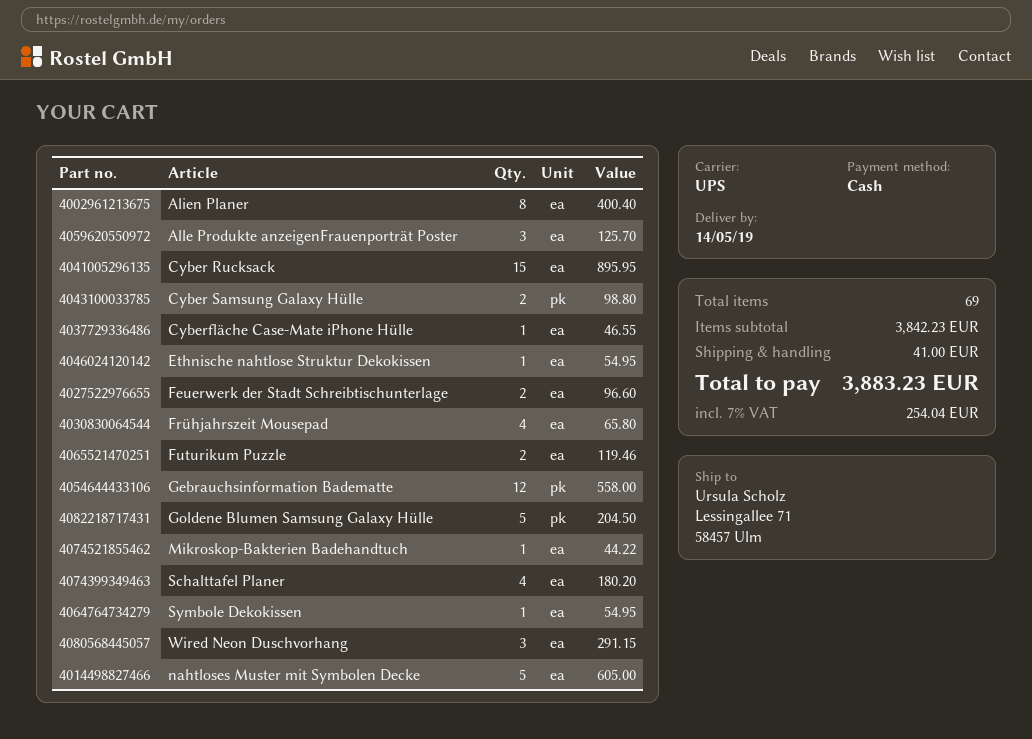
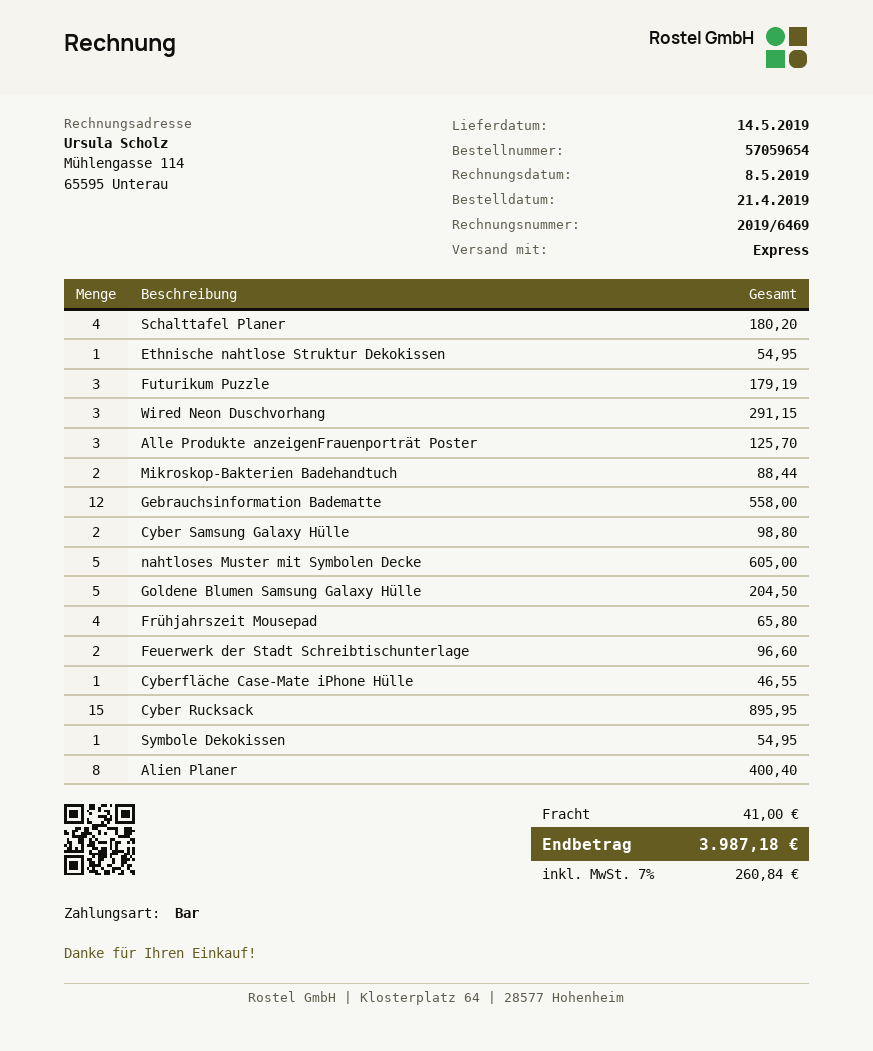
shipping method: UPS -> express
Futurikum Puzzle: 2 for 119.46 -> 3 for 179.19
Mikroskop-Bakterien Badehandtuch: 1 for 44.22 -> 2 for 88.44
tax: 7% = 254.04 -> 7% = 260.84
total: 3883.23 -> 3987.18

